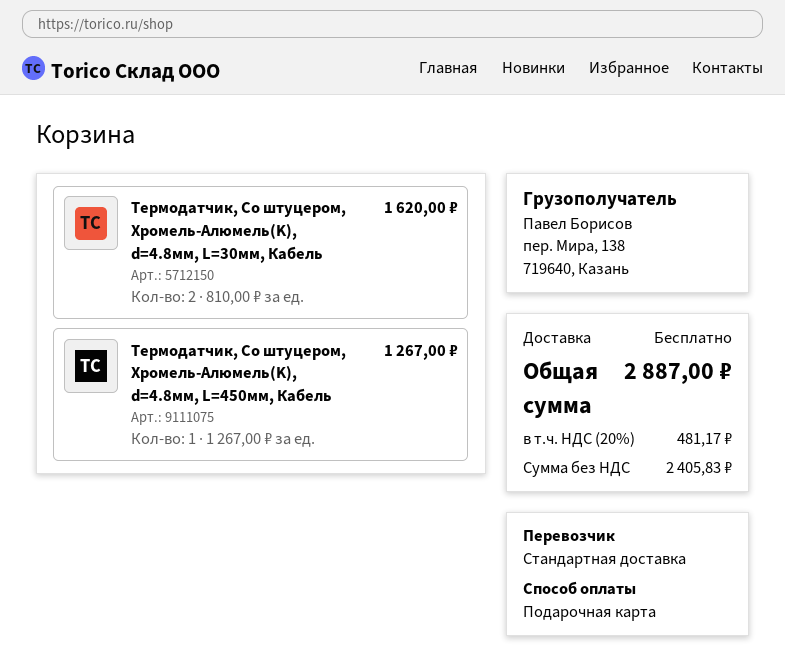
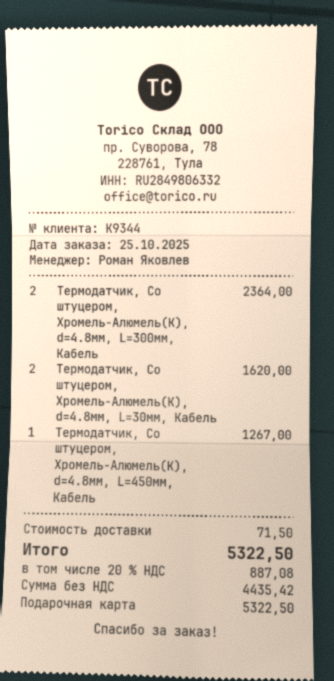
Термодатчик, Со штуцером, Хромель-Алюмель(K), d=4.8мм, L=300мм, Кабель: none -> 2 for 2364.00
shipping: 0.00 -> 71.50
net: 2405.83 -> 4435.42
tax: 20% = 481.17 -> 20% = 887.08
total: 2887.00 -> 5322.50

